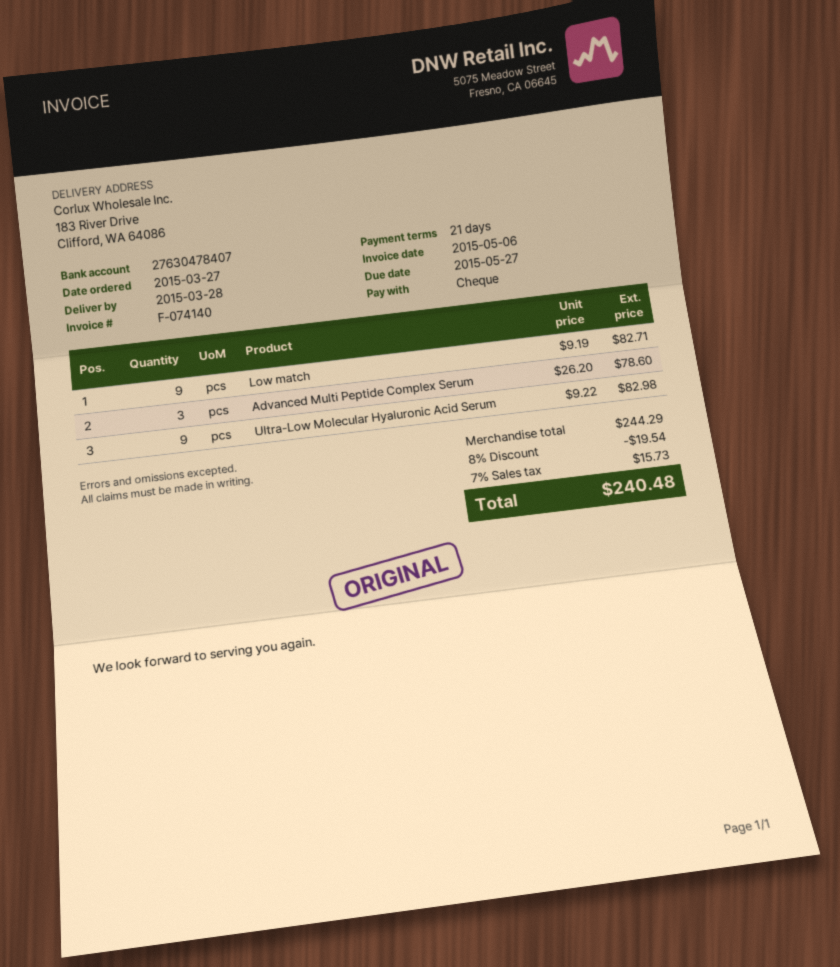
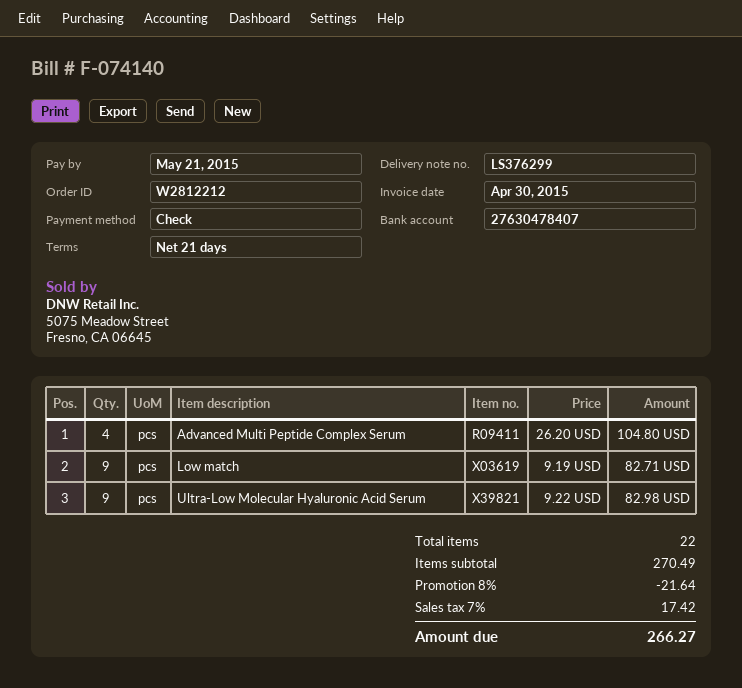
invoice date: 2015-05-06 -> 2015-04-30
due date: 2015-05-27 -> 2015-05-21
Advanced Multi Peptide Complex Serum: 3 x 26.20 = 78.60 -> 4 x 26.20 = 104.80
subtotal: 244.29 -> 270.49
discount: 8% = 19.54 -> 8% = 21.64
tax: 7% = 15.73 -> 7% = 17.42
total: 240.48 -> 266.27

